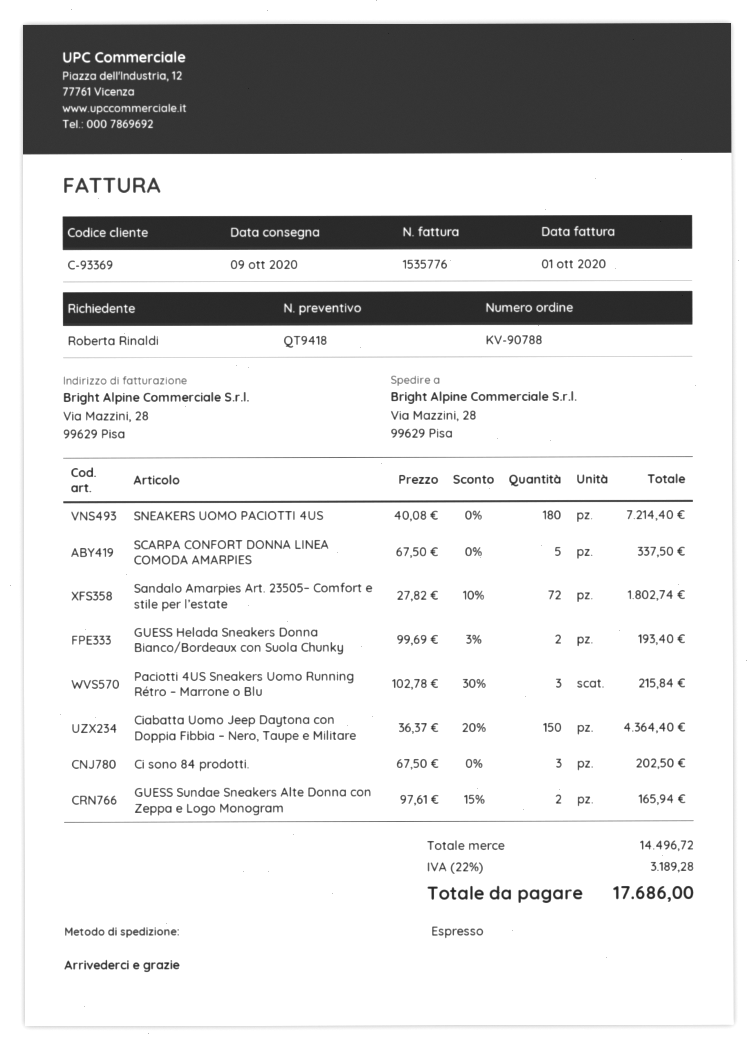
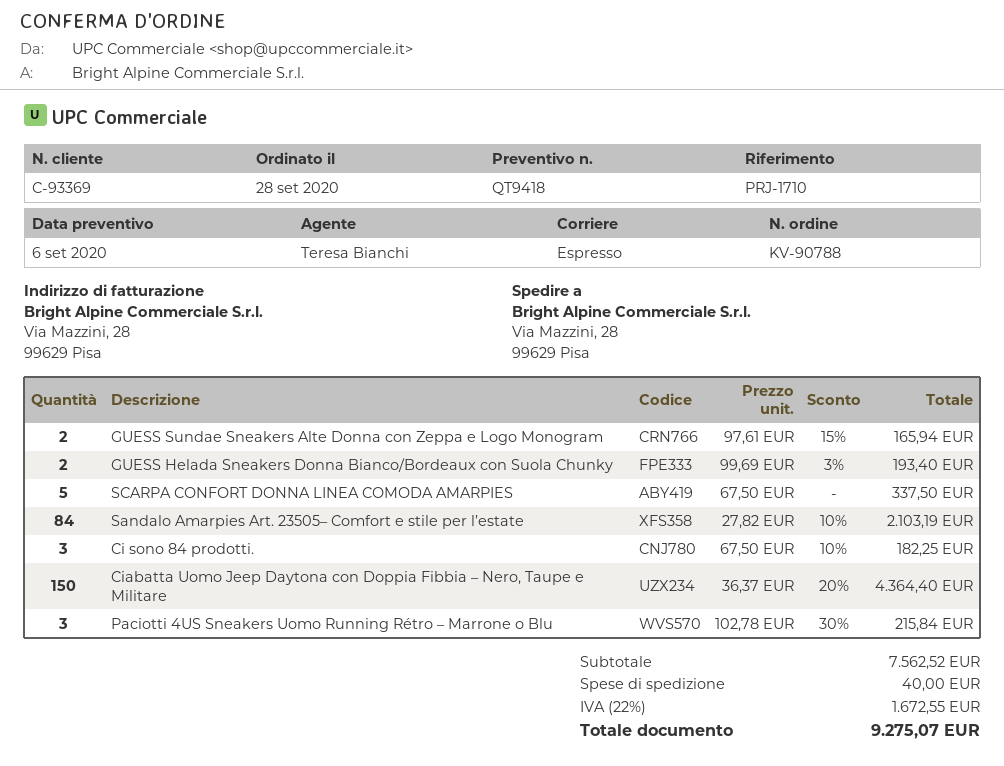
SNEAKERS UOMO PACIOTTI 4US: 180 x 40.08 = 7214.40 -> none
Sandalo Amarpies Art. 23505– Comfort e stile per l’estate: 72 x 27.82 - 10% = 1802.74 -> 84 x 27.82 - 10% = 2103.19
Ci sono 84 prodotti.: 3 x 67.50 = 202.50 -> 3 x 67.50 - 10% = 182.25
subtotal: 14496.72 -> 7562.52
shipping: none -> 40.00
tax: 22% = 3189.28 -> 22% = 1672.55
total: 17686.00 -> 9275.07

